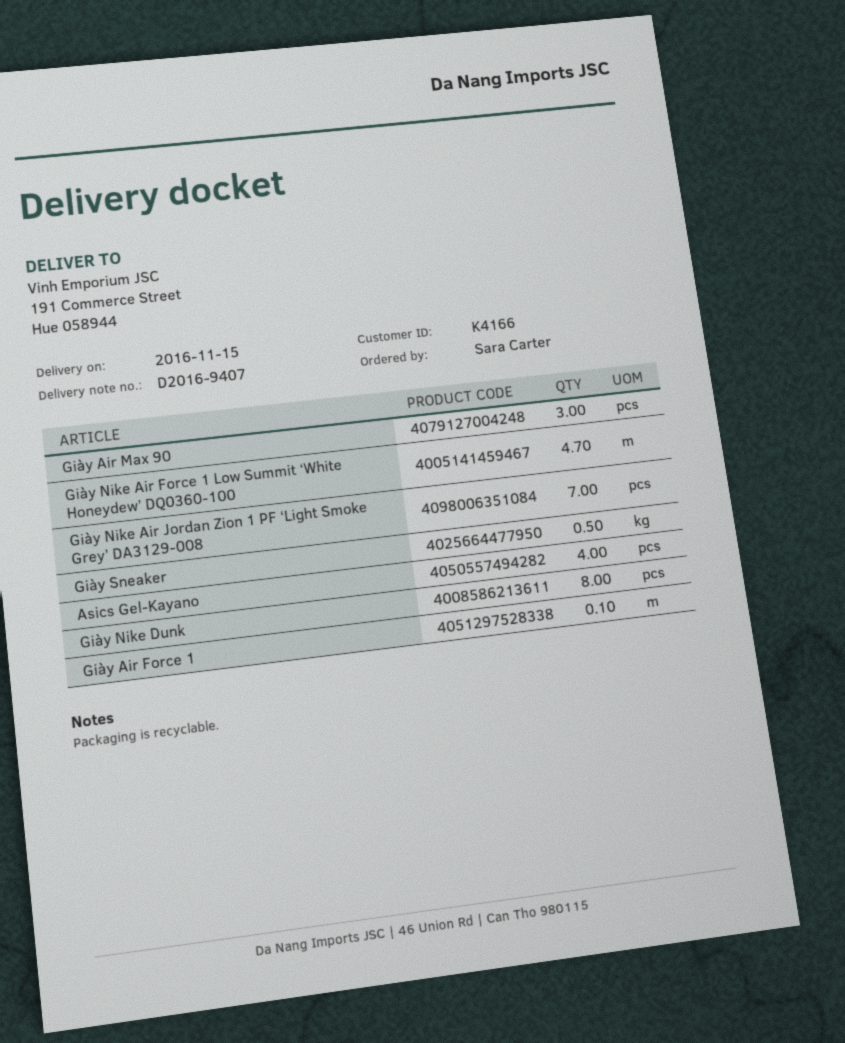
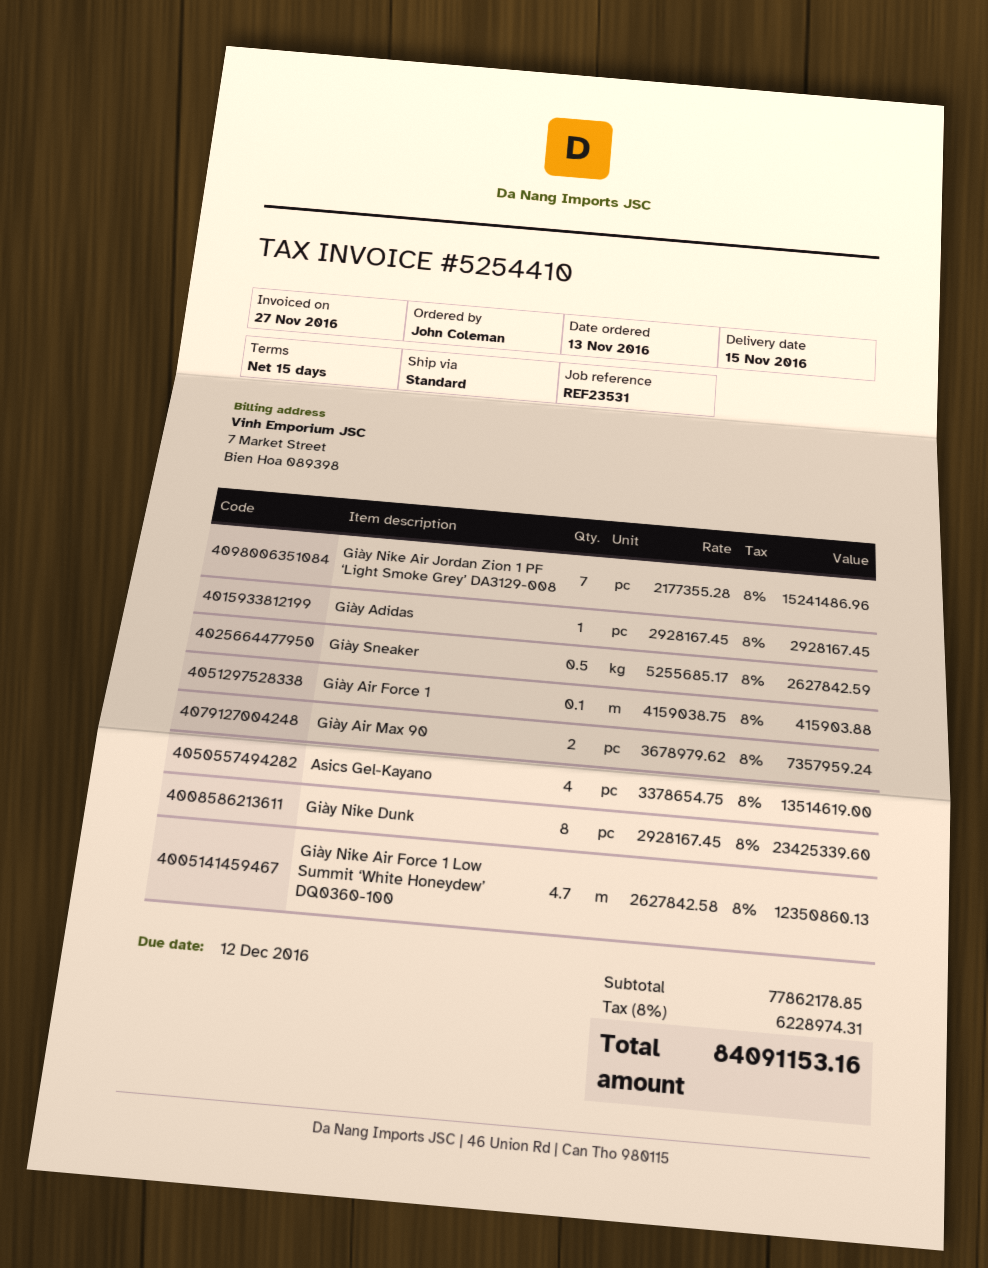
ordered by: Sara Carter -> John Coleman
Giày Air Max 90: 3 -> 2
Giày Adidas: none -> 1

